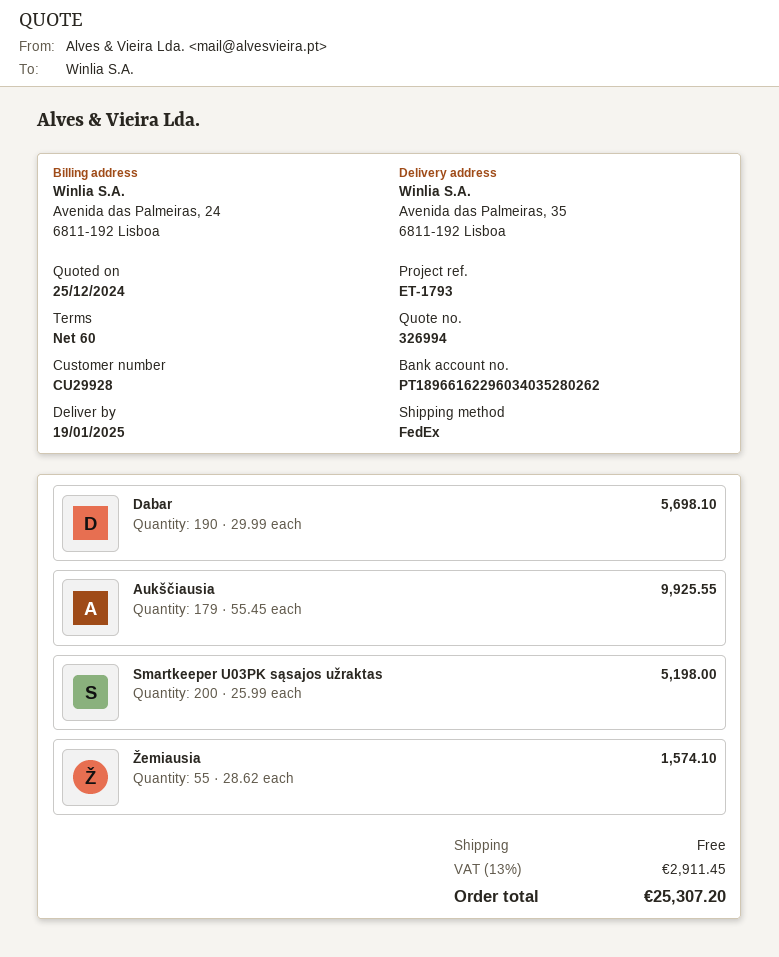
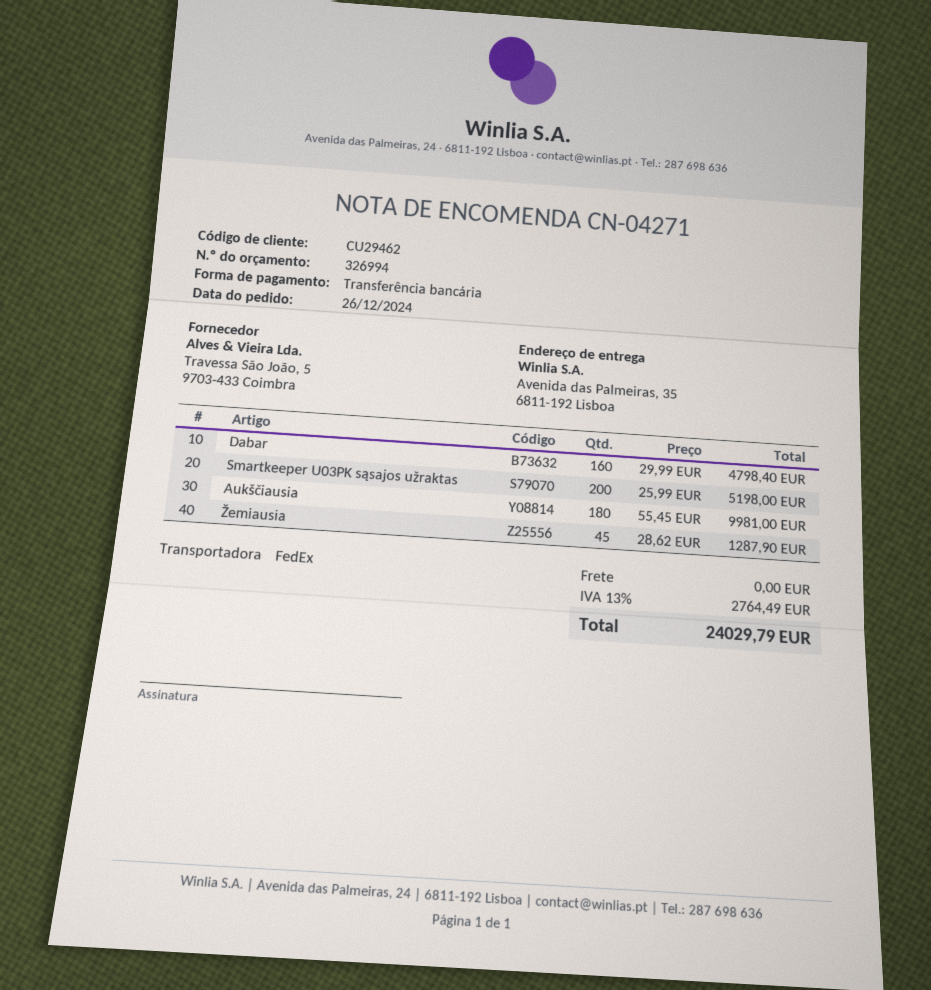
customer number: CU29928 -> CU29462
Dabar: 190 x 29.99 = 5698.10 -> 160 x 29.99 = 4798.40
Aukščiausia: 179 x 55.45 = 9925.55 -> 180 x 55.45 = 9981.00
Žemiausia: 55 x 28.62 = 1574.10 -> 45 x 28.62 = 1287.90
tax: 13% = 2911.45 -> 13% = 2764.49
total: 25307.20 -> 24029.79

